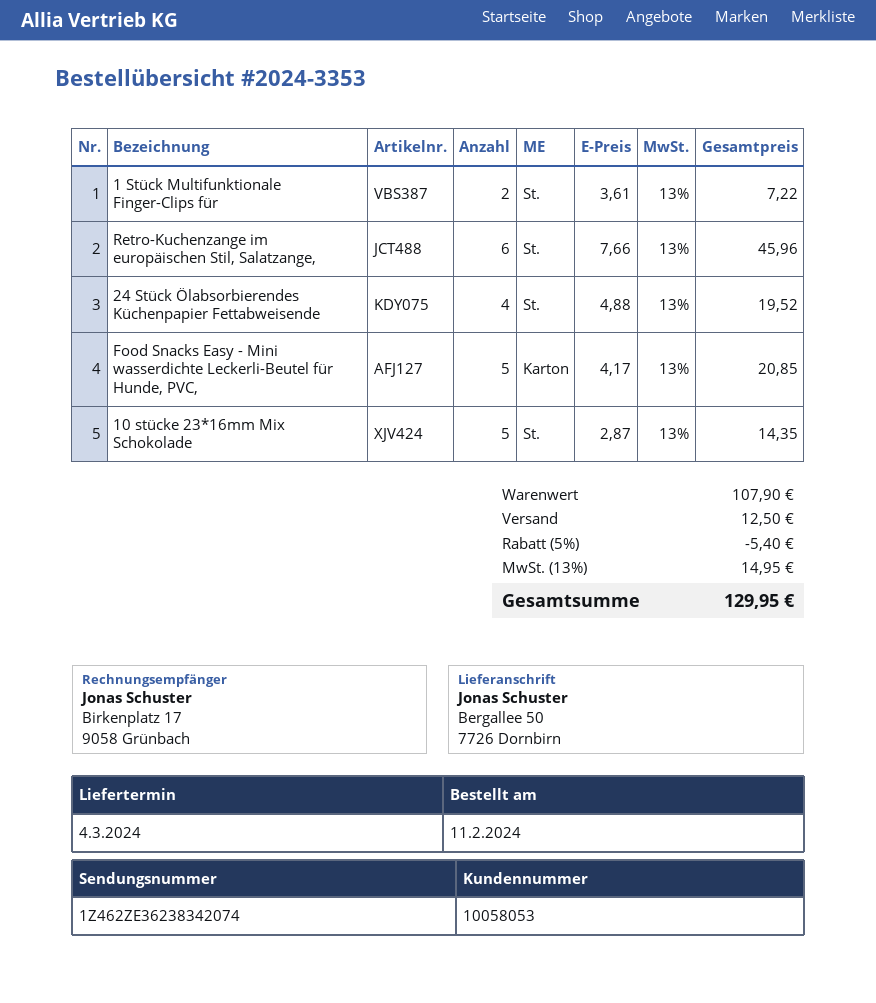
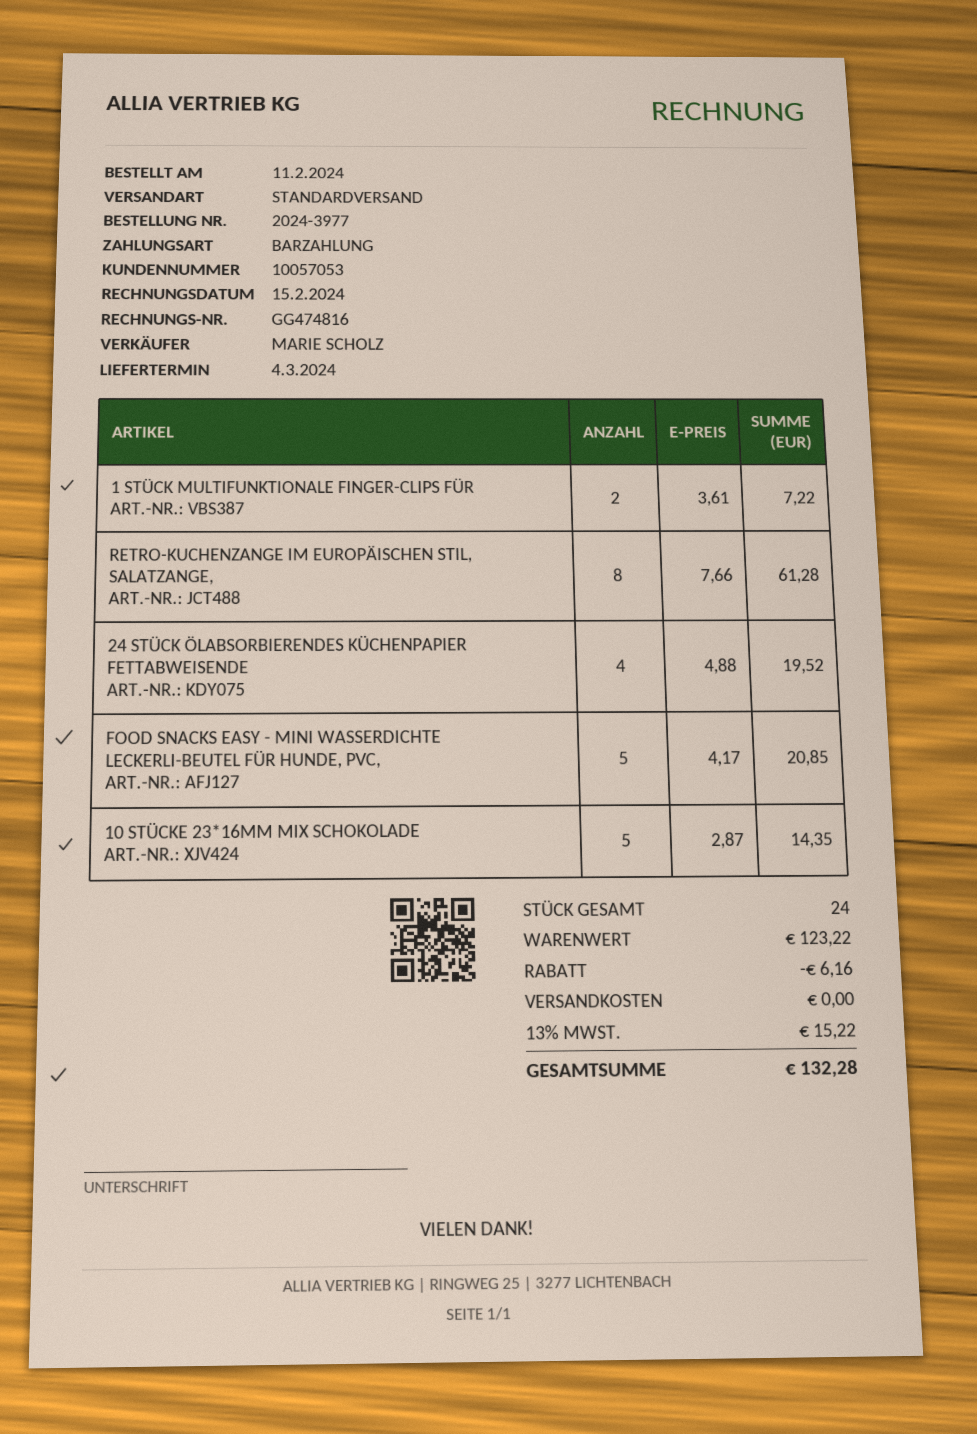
order number: 2024-3353 -> 2024-3977
customer number: 10058053 -> 10057053
Retro-Kuchenzange im europäischen Stil, Salatzange,: 6 x 7.66 = 45.96 -> 8 x 7.66 = 61.28
subtotal: 107.90 -> 123.22
discount: 5.40 -> 6.16
shipping: 12.50 -> 0.00
tax: 13% = 14.95 -> 13% = 15.22
total: 129.95 -> 132.28

